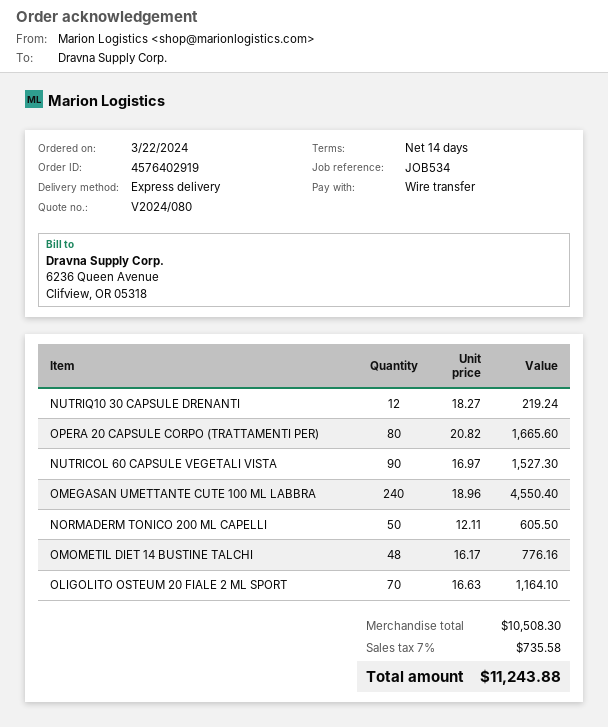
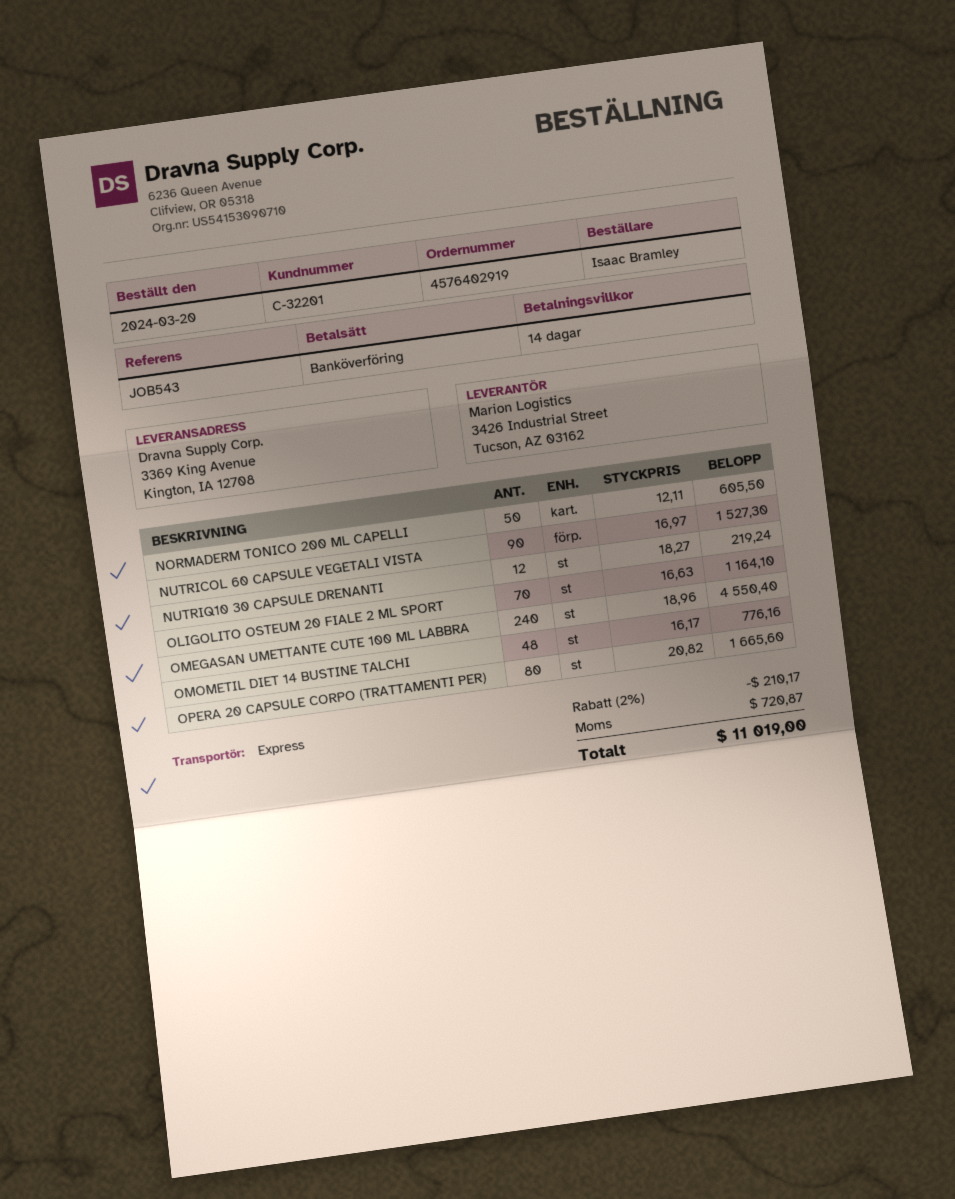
order date: 2024-03-22 -> 2024-03-20
reference: JOB534 -> JOB543
discount: none -> 2% = 210.17
tax: 735.58 -> 720.87
total: 11243.88 -> 11019.00

